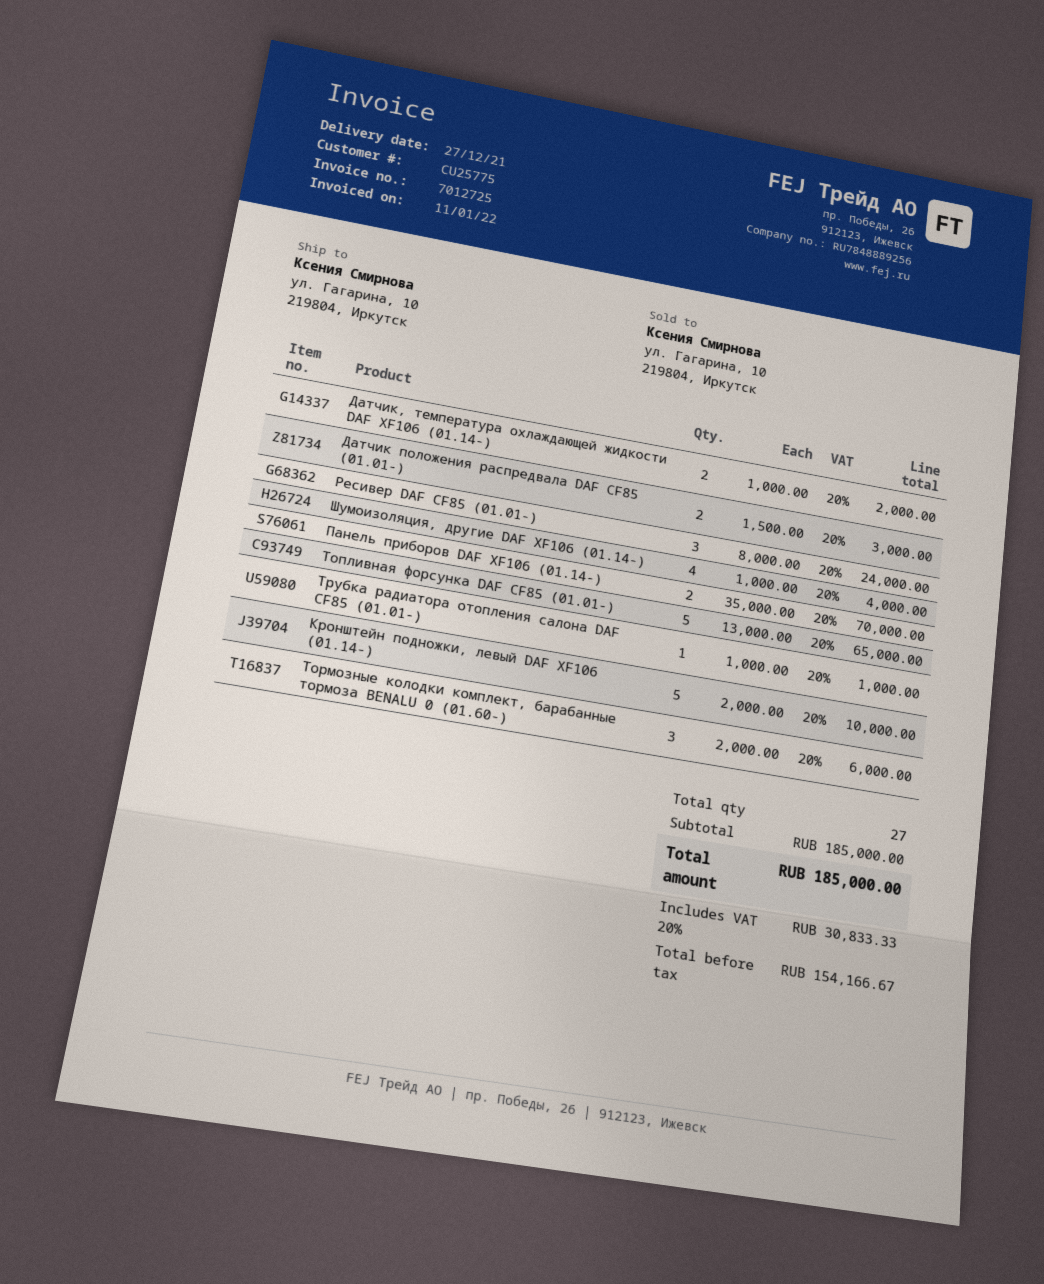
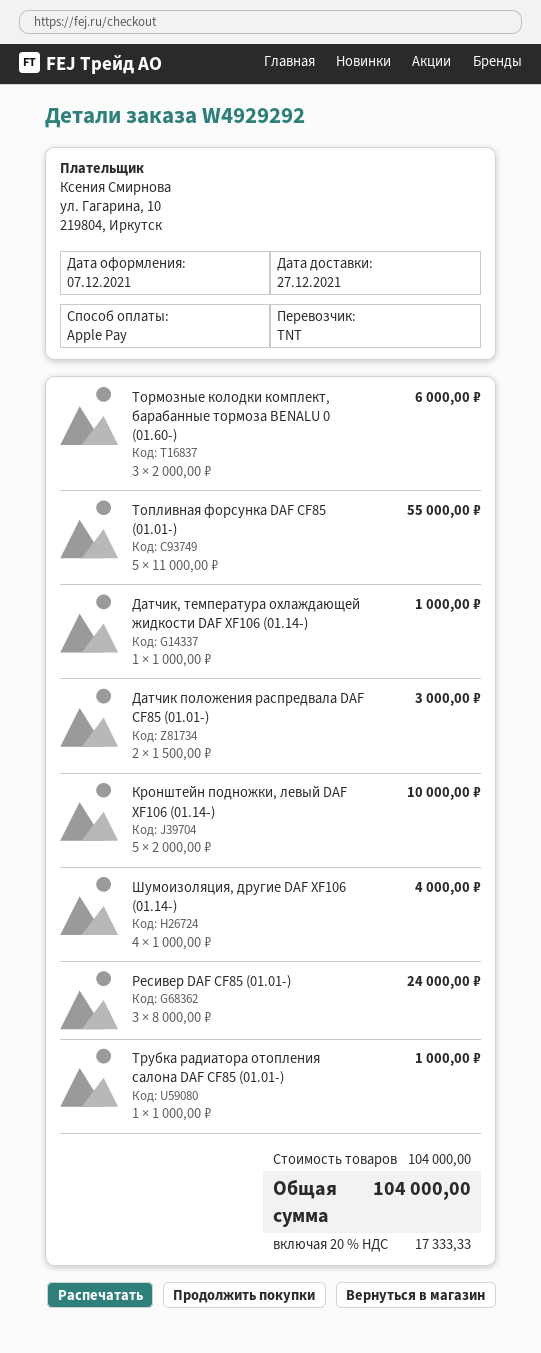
Датчик, температура охлаждающей жидкости DAF XF106 (01.14-): 2 x 1000.00 = 2000.00 -> 1 x 1000.00 = 1000.00
Панель приборов DAF XF106 (01.14-): 2 x 35000.00 = 70000.00 -> none
Топливная форсунка DAF CF85 (01.01-): 5 x 13000.00 = 65000.00 -> 5 x 11000.00 = 55000.00
subtotal: 185000.00 -> 104000.00
tax: 20% = 30833.33 -> 20% = 17333.33
total: 185000.00 -> 104000.00

